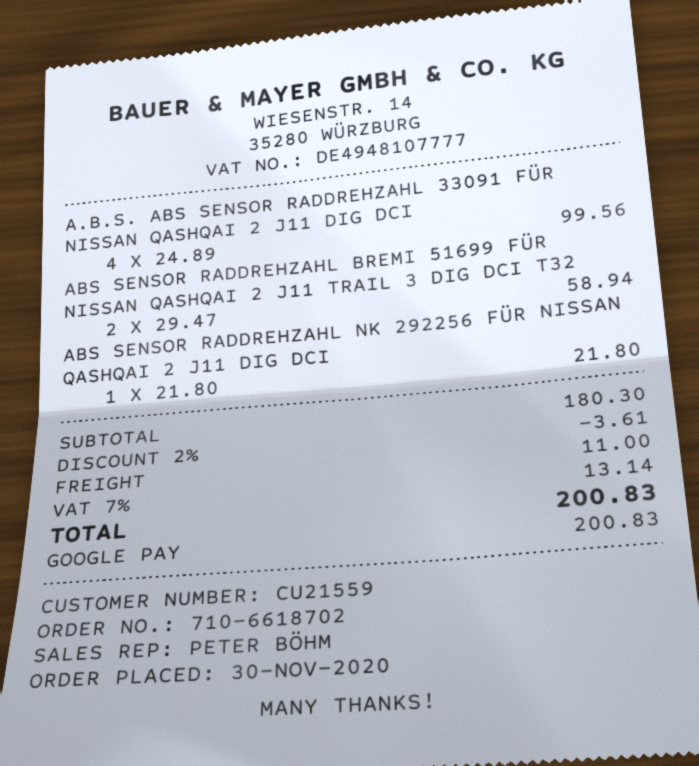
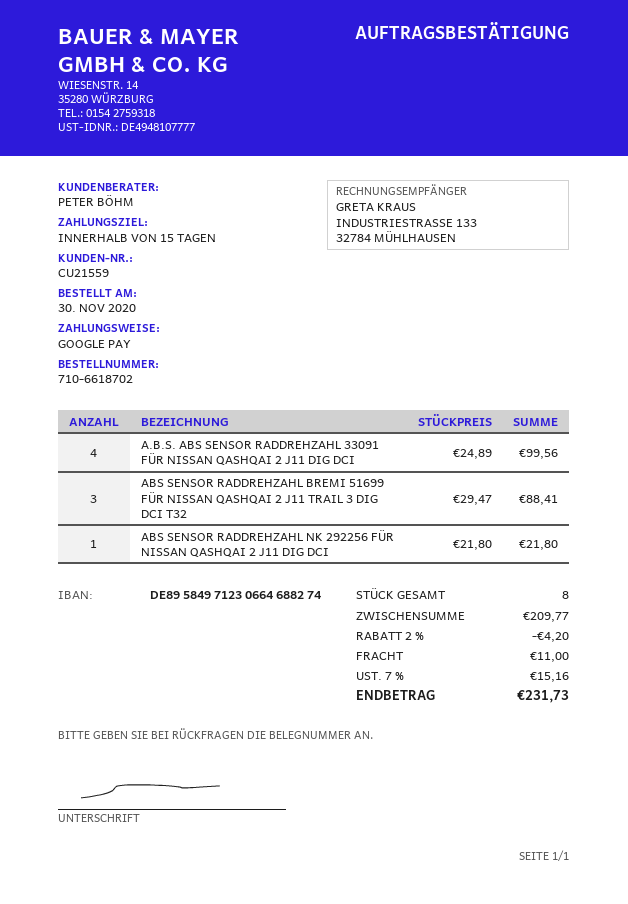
ABS SENSOR RADDREHZAHL BREMI 51699 FÜR NISSAN QASHQAI 2 J11 TRAIL 3 DIG DCI T32: 2 x 29.47 = 58.94 -> 3 x 29.47 = 88.41
subtotal: 180.30 -> 209.77
discount: 2% = 3.61 -> 2% = 4.20
tax: 7% = 13.14 -> 7% = 15.16
total: 200.83 -> 231.73

